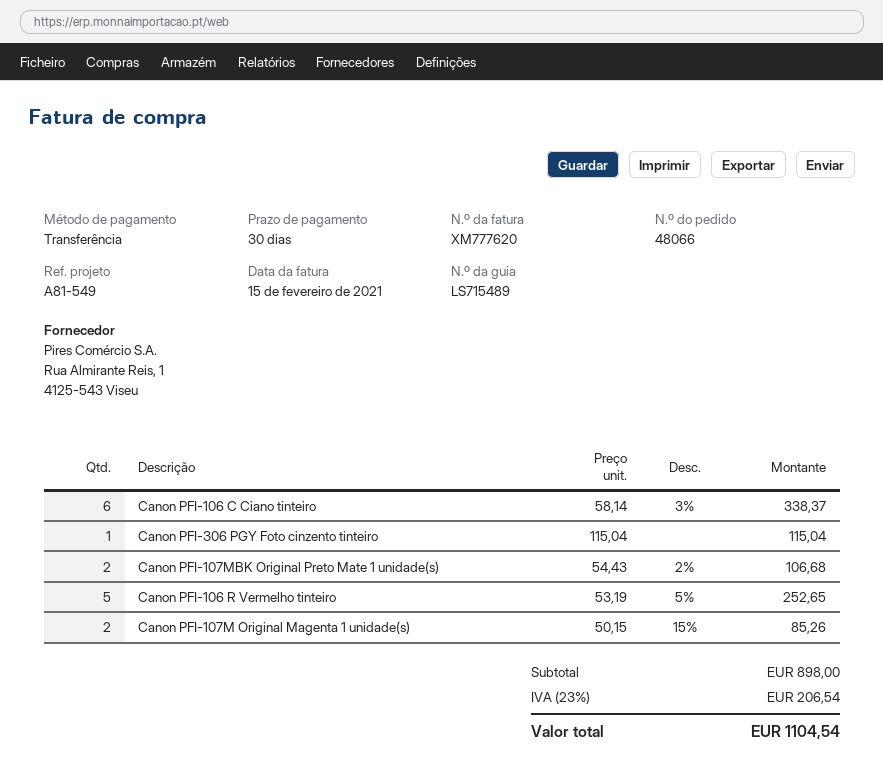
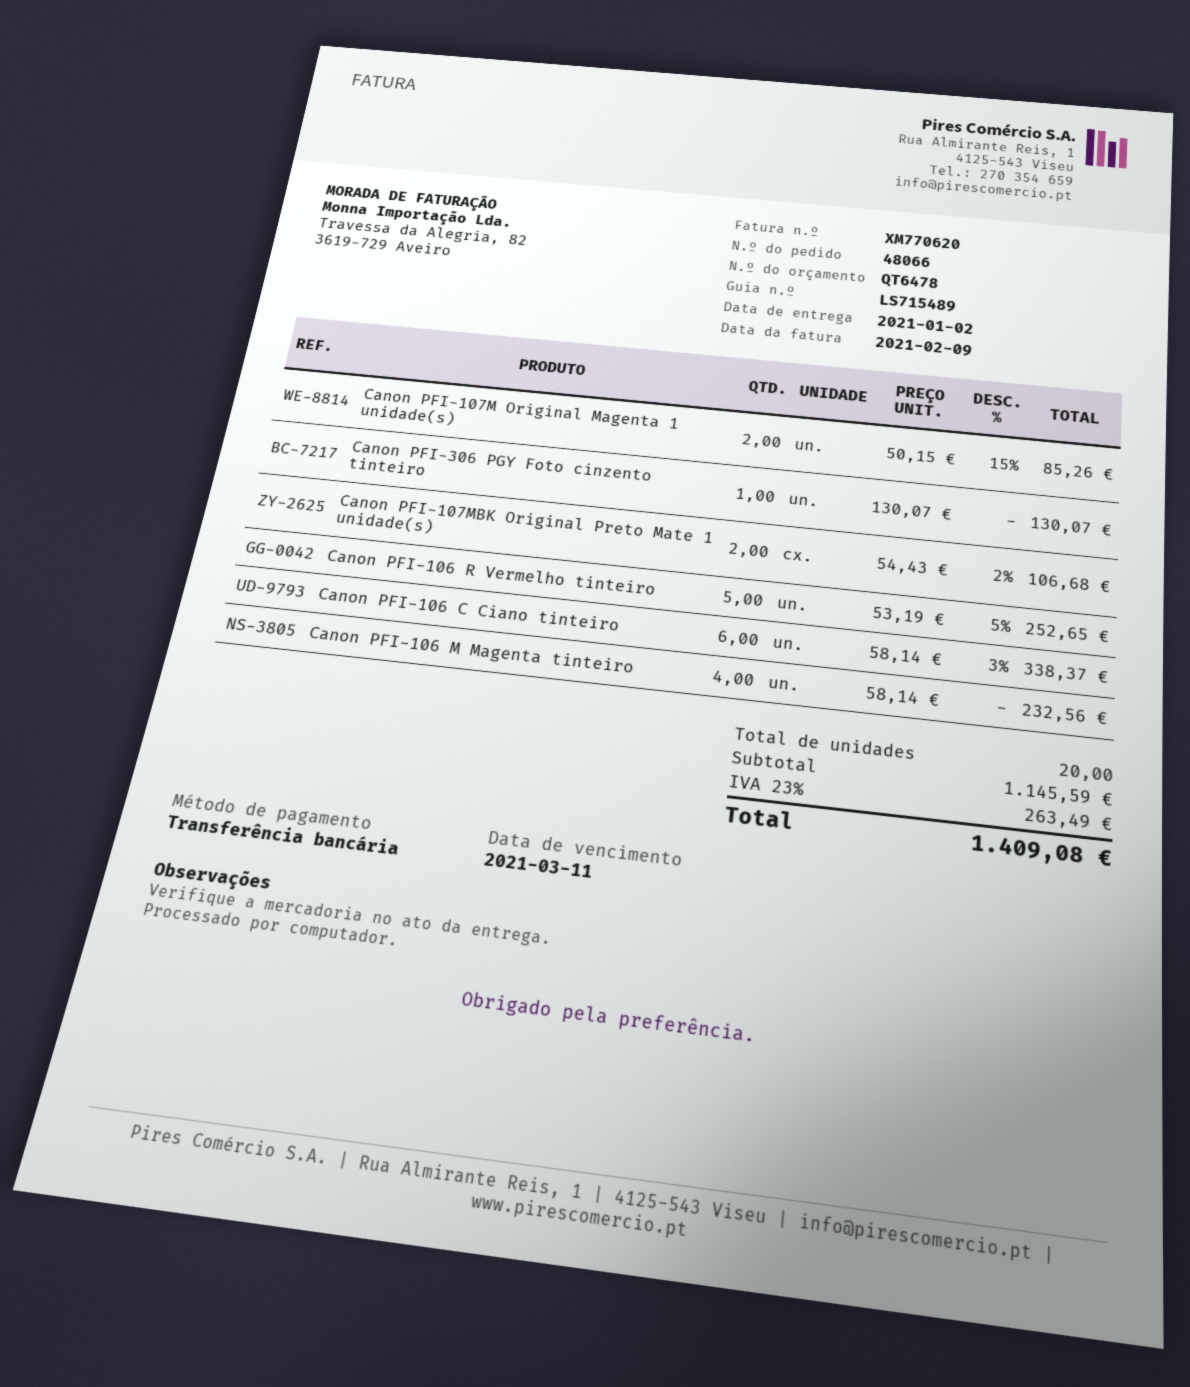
invoice number: XM777620 -> XM770620
invoice date: 2021-02-15 -> 2021-02-09
Canon PFI-306 PGY Foto cinzento tinteiro: 1 x 115.04 = 115.04 -> 1 x 130.07 = 130.07
Canon PFI-106 M Magenta tinteiro: none -> 4 x 58.14 = 232.56
subtotal: 898.00 -> 1145.59
tax: 23% = 206.54 -> 23% = 263.49
total: 1104.54 -> 1409.08

